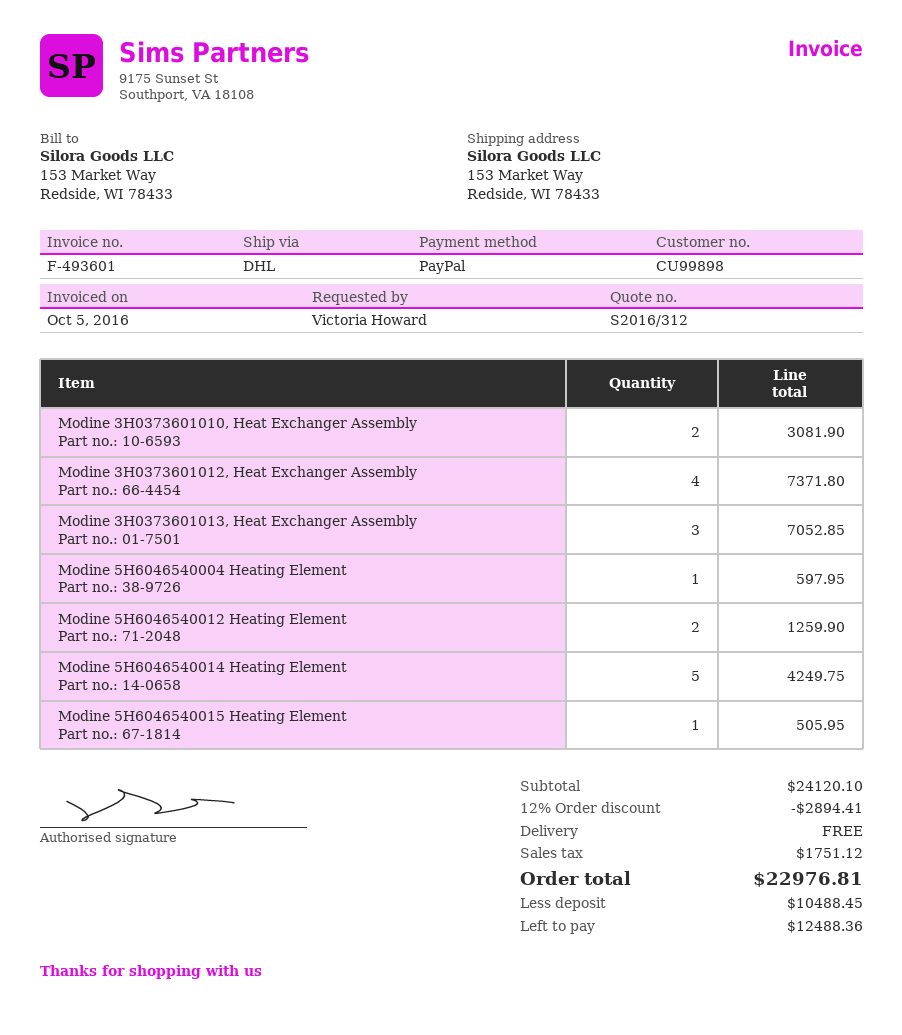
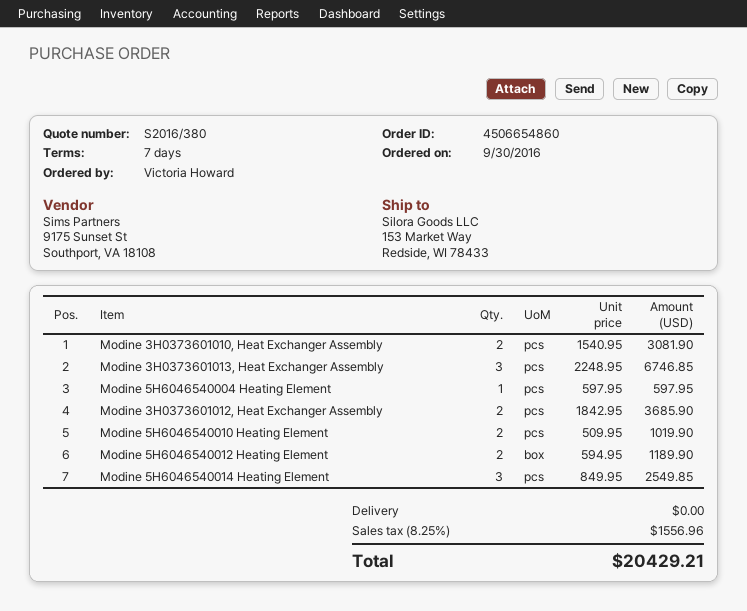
quote number: S2016/312 -> S2016/380
Modine 3H0373601012, Heat Exchanger Assembly: 4 for 7371.80 -> 2 for 3685.90
Modine 3H0373601013, Heat Exchanger Assembly: 3 for 7052.85 -> 3 for 6746.85
Modine 5H6046540012 Heating Element: 2 for 1259.90 -> 2 for 1189.90
Modine 5H6046540014 Heating Element: 5 for 4249.75 -> 3 for 2549.85
Modine 5H6046540015 Heating Element: 1 for 505.95 -> none
Modine 5H6046540010 Heating Element: none -> 2 for 1019.90
discount: 12% = 2894.41 -> none
tax: 1751.12 -> 1556.96
total: 22976.81 -> 20429.21

